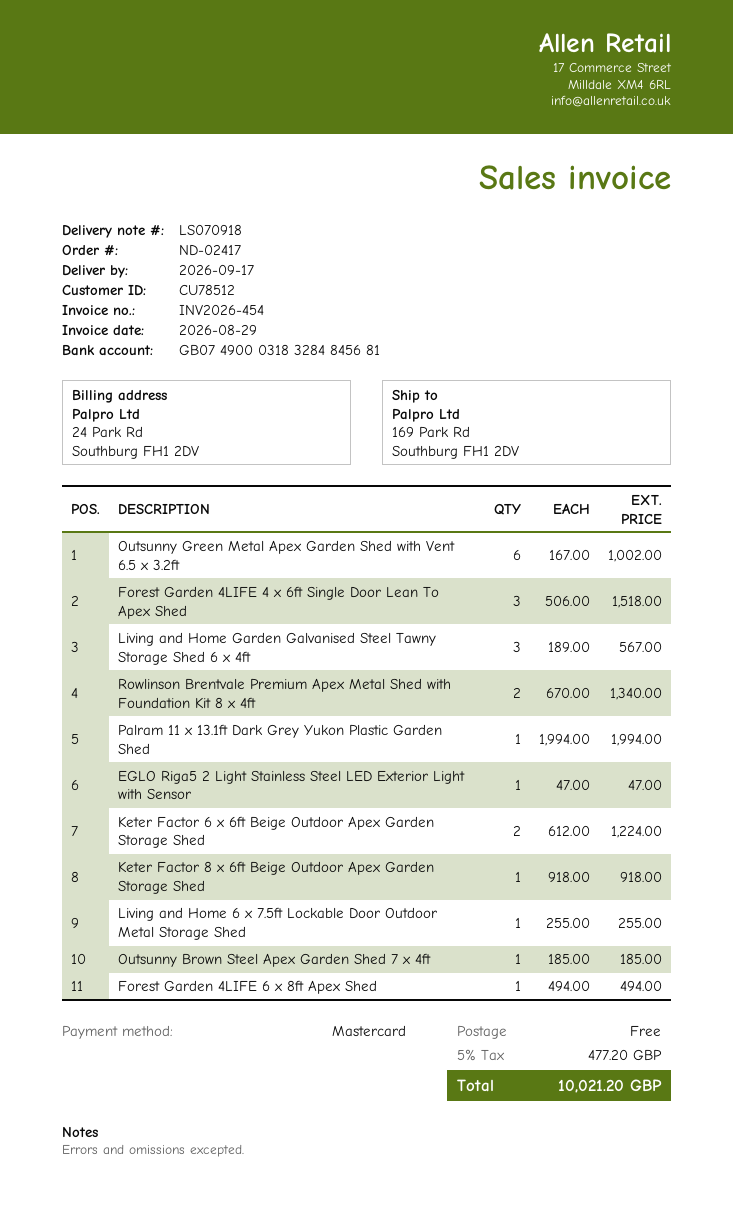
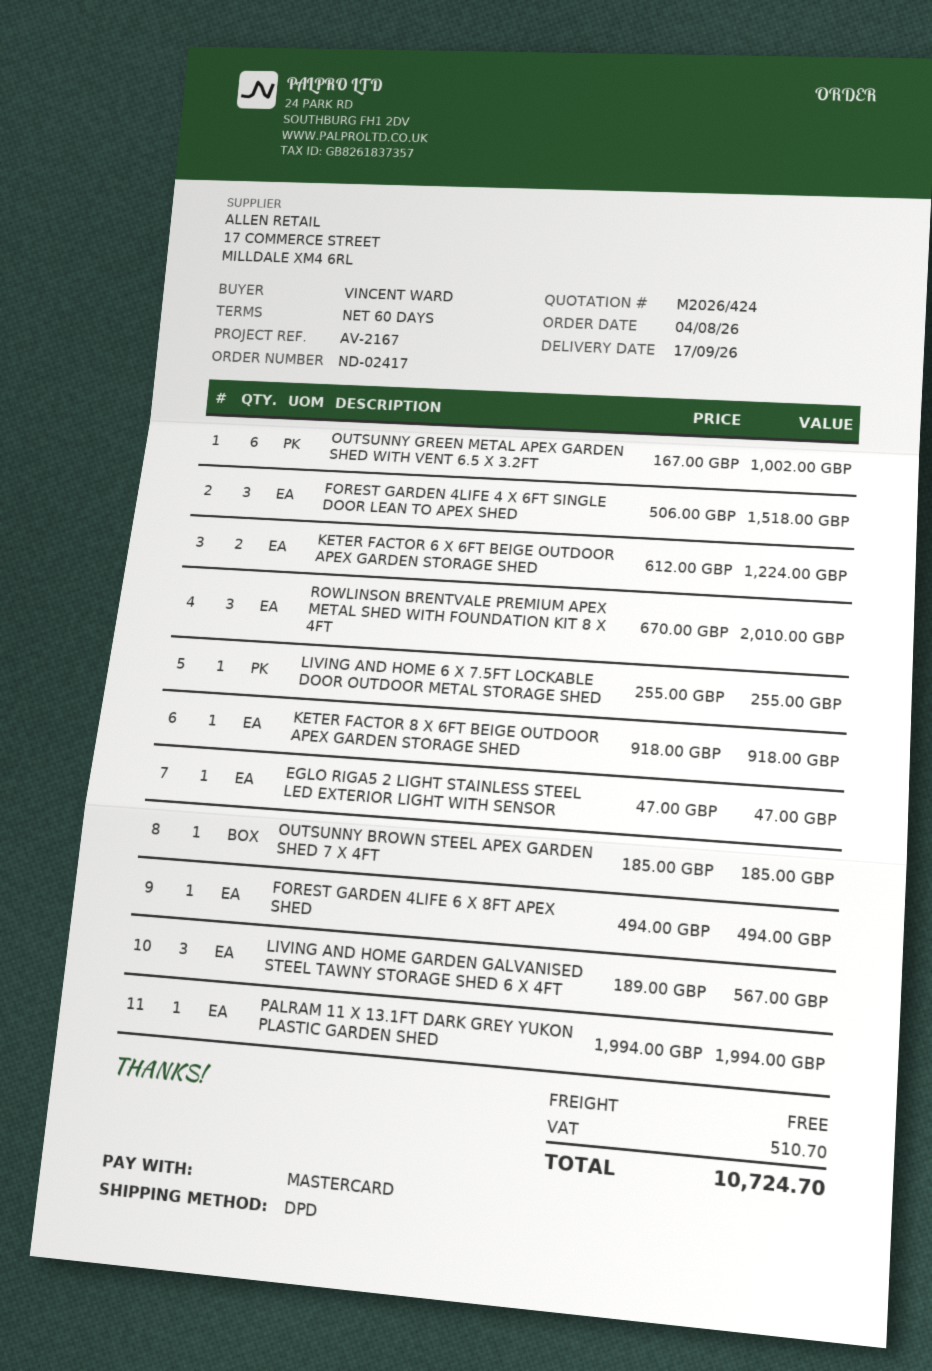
Rowlinson Brentvale Premium Apex Metal Shed with Foundation Kit 8 x 4ft: 2 x 670.00 = 1340.00 -> 3 x 670.00 = 2010.00
tax: 477.20 -> 510.70
total: 10021.20 -> 10724.70

